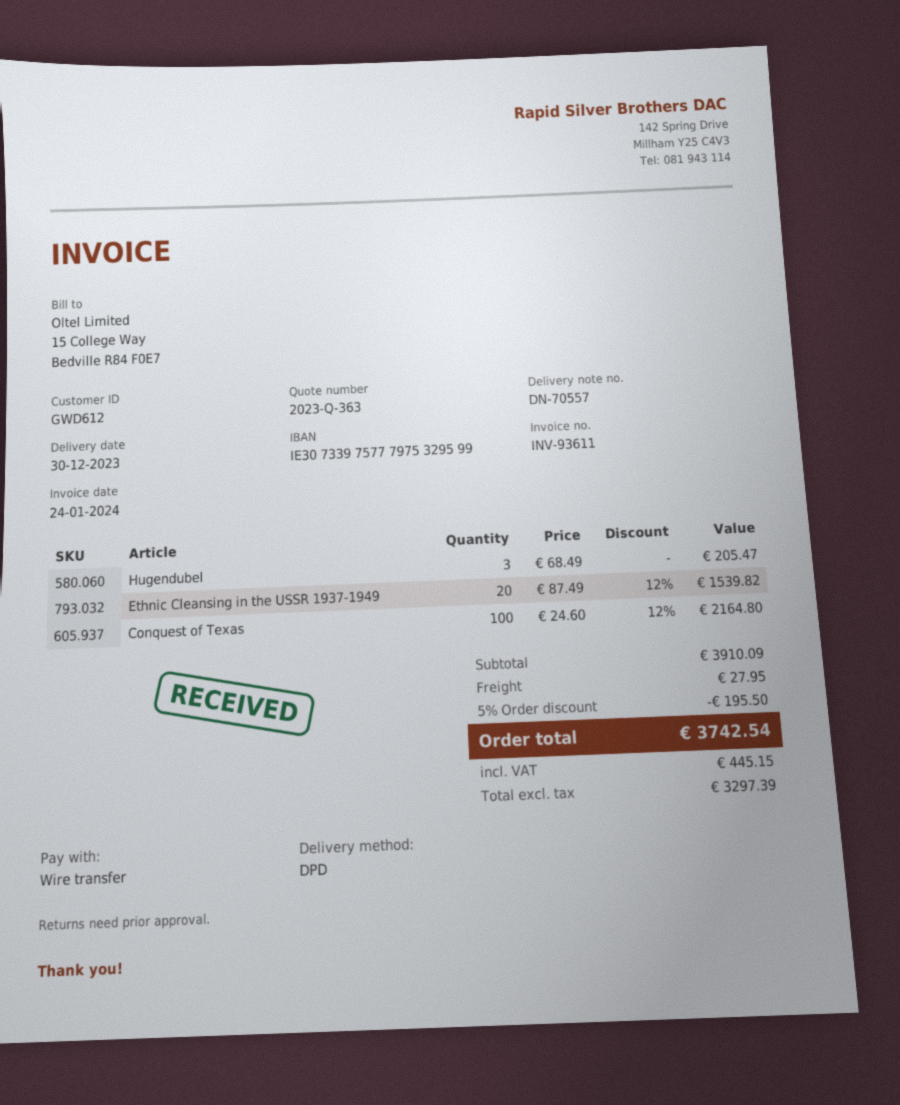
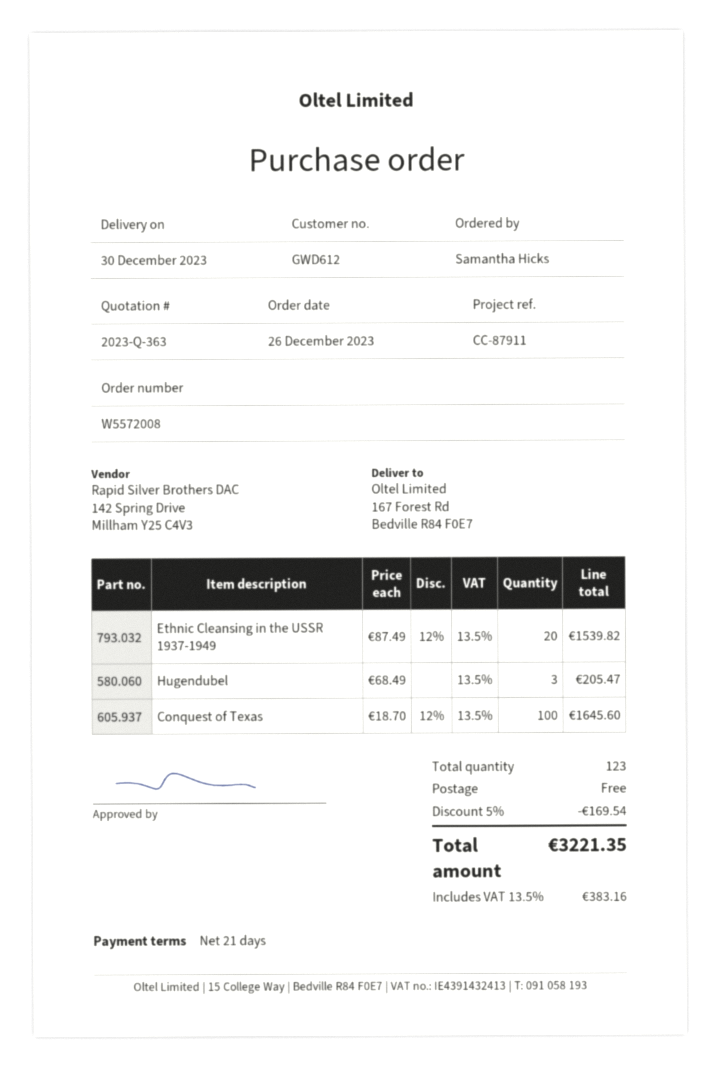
Conquest of Texas: 100 x 24.60 - 12% = 2164.80 -> 100 x 18.70 - 12% = 1645.60
discount: 5% = 195.50 -> 5% = 169.54
shipping: 27.95 -> 0.00
tax: 445.15 -> 383.16
total: 3742.54 -> 3221.35

